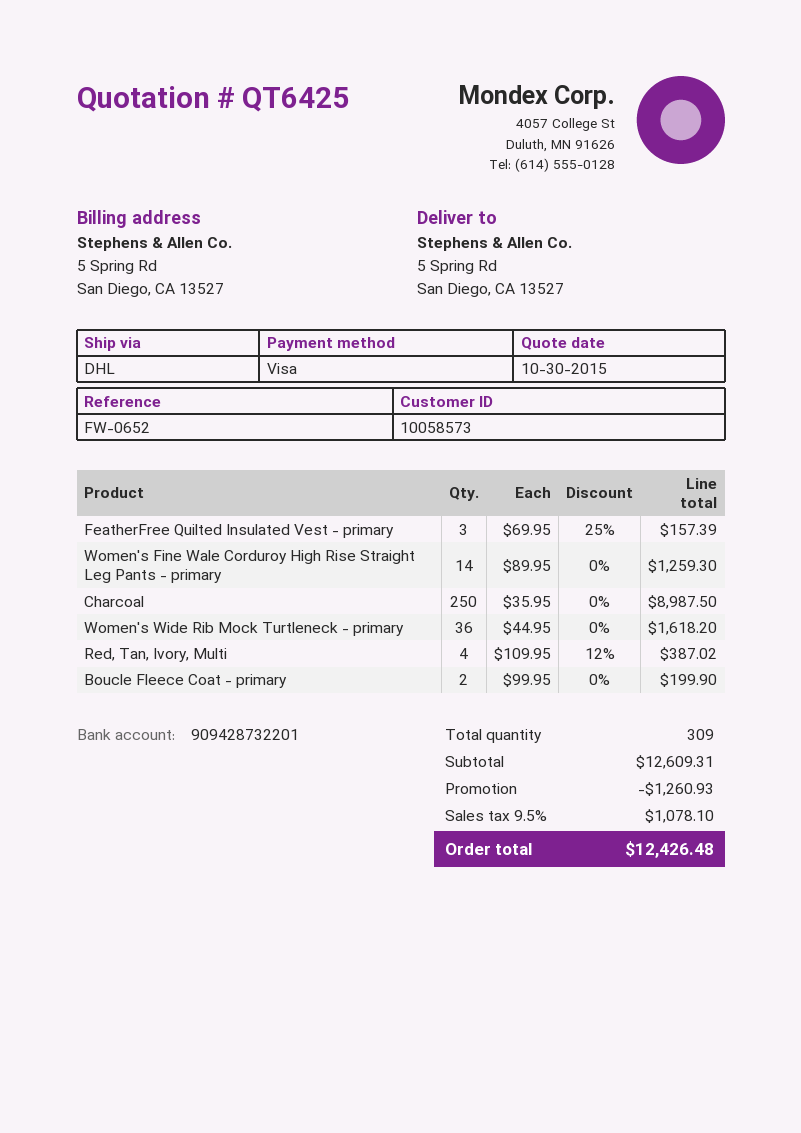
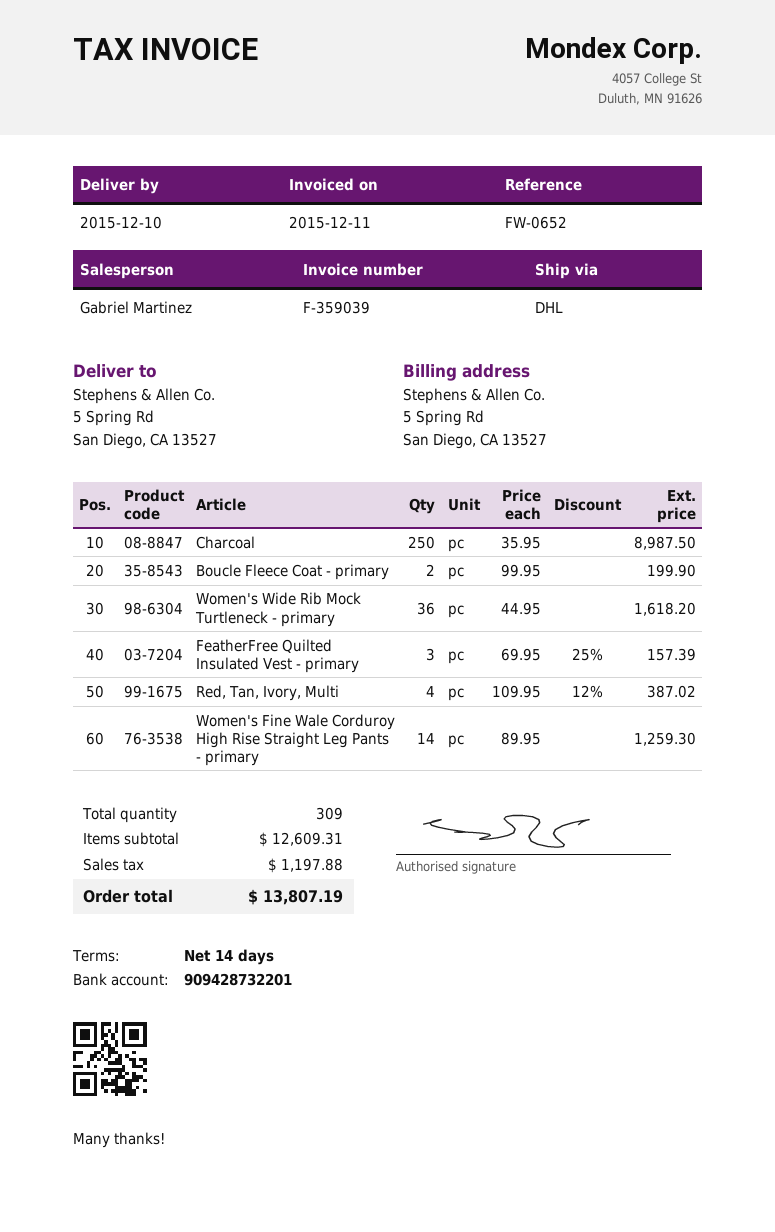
discount: 1260.93 -> none
tax: 1078.10 -> 1197.88
total: 12426.48 -> 13807.19

